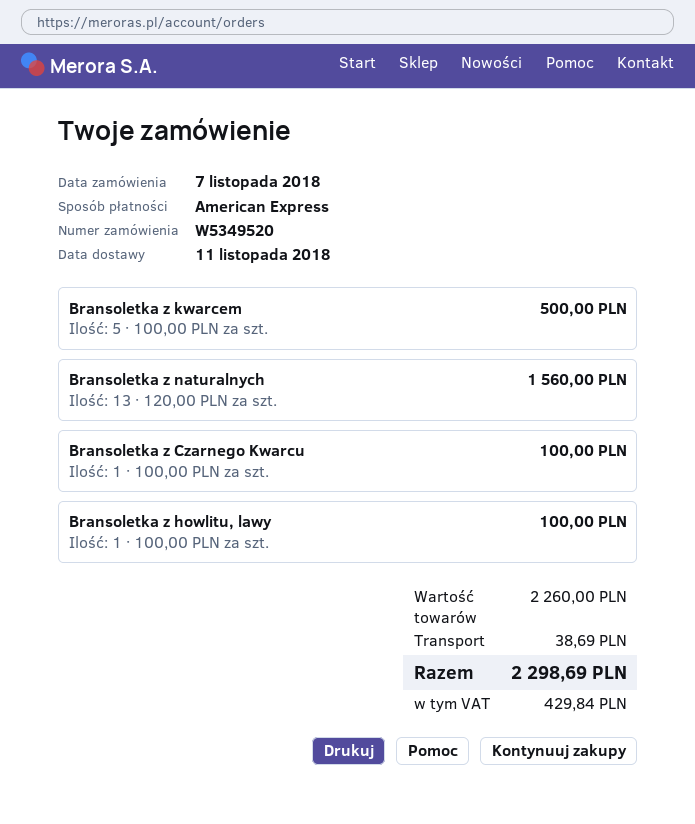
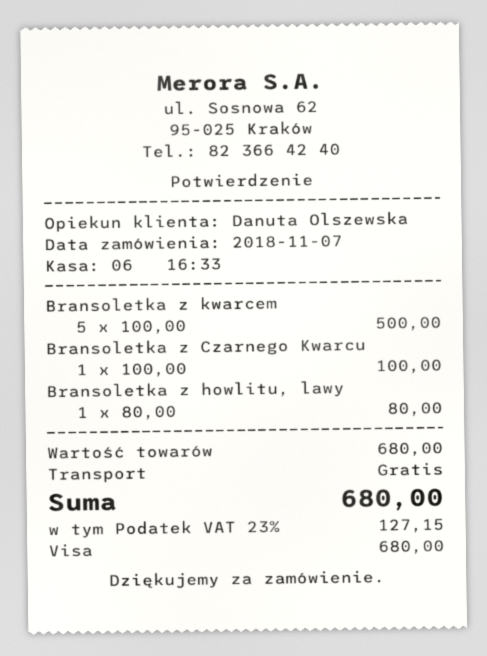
payment method: American Express -> Visa
Bransoletka z naturalnych: 13 x 120.00 = 1560.00 -> none
Bransoletka z howlitu, lawy: 1 x 100.00 = 100.00 -> 1 x 80.00 = 80.00
subtotal: 2260.00 -> 680.00
shipping: 38.69 -> 0.00
tax: 429.84 -> 127.15
total: 2298.69 -> 680.00

